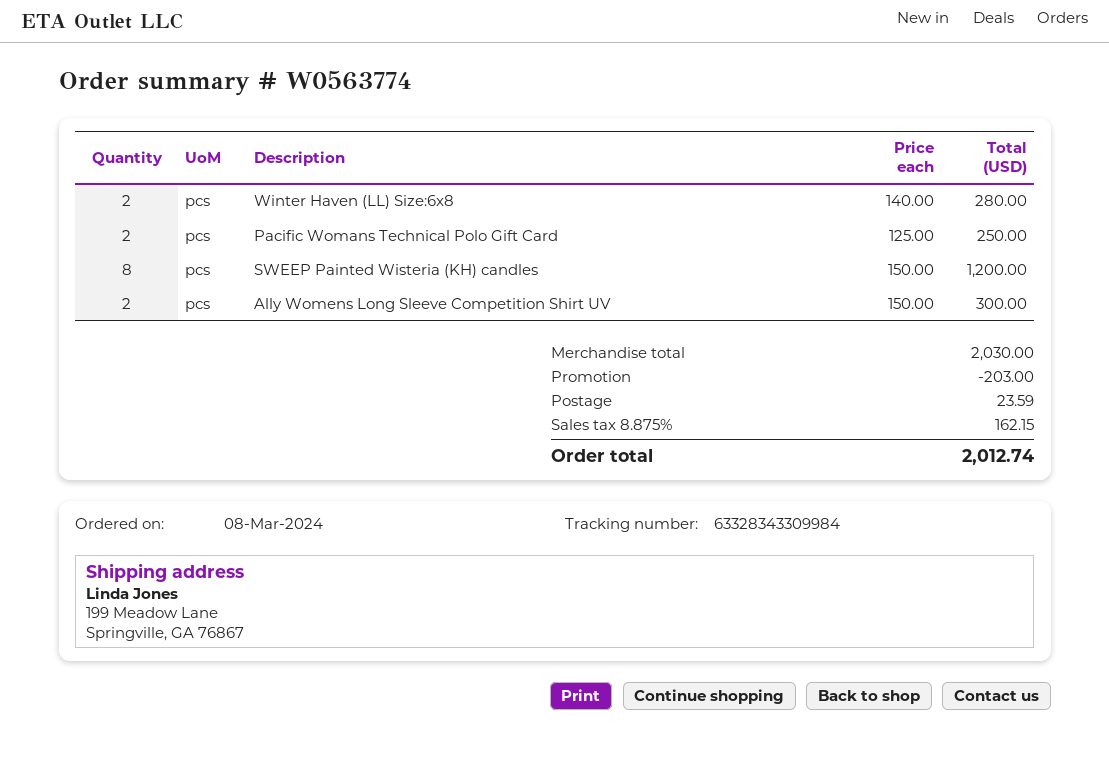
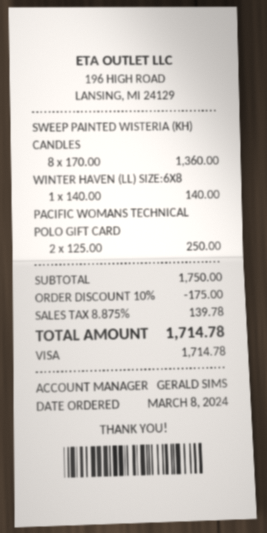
Winter Haven (LL) Size:6x8: 2 x 140.00 = 280.00 -> 1 x 140.00 = 140.00
SWEEP Painted Wisteria (KH) candles: 8 x 150.00 = 1200.00 -> 8 x 170.00 = 1360.00
Ally Womens Long Sleeve Competition Shirt UV: 2 x 150.00 = 300.00 -> none
subtotal: 2030.00 -> 1750.00
discount: 203.00 -> 175.00
shipping: 23.59 -> none
tax: 8.875% = 162.15 -> 8.875% = 139.78
total: 2012.74 -> 1714.78

